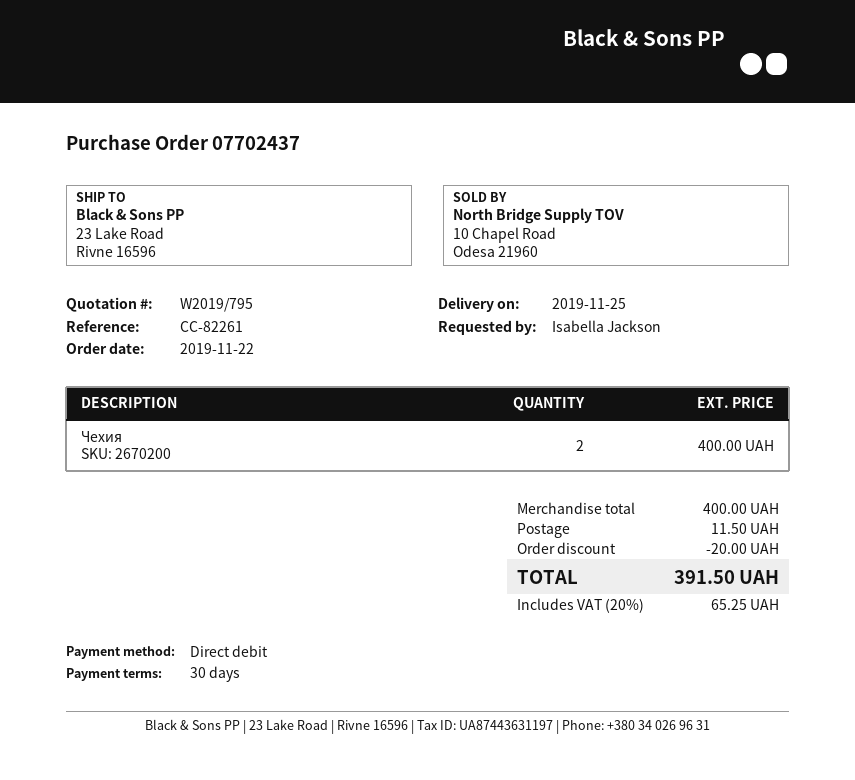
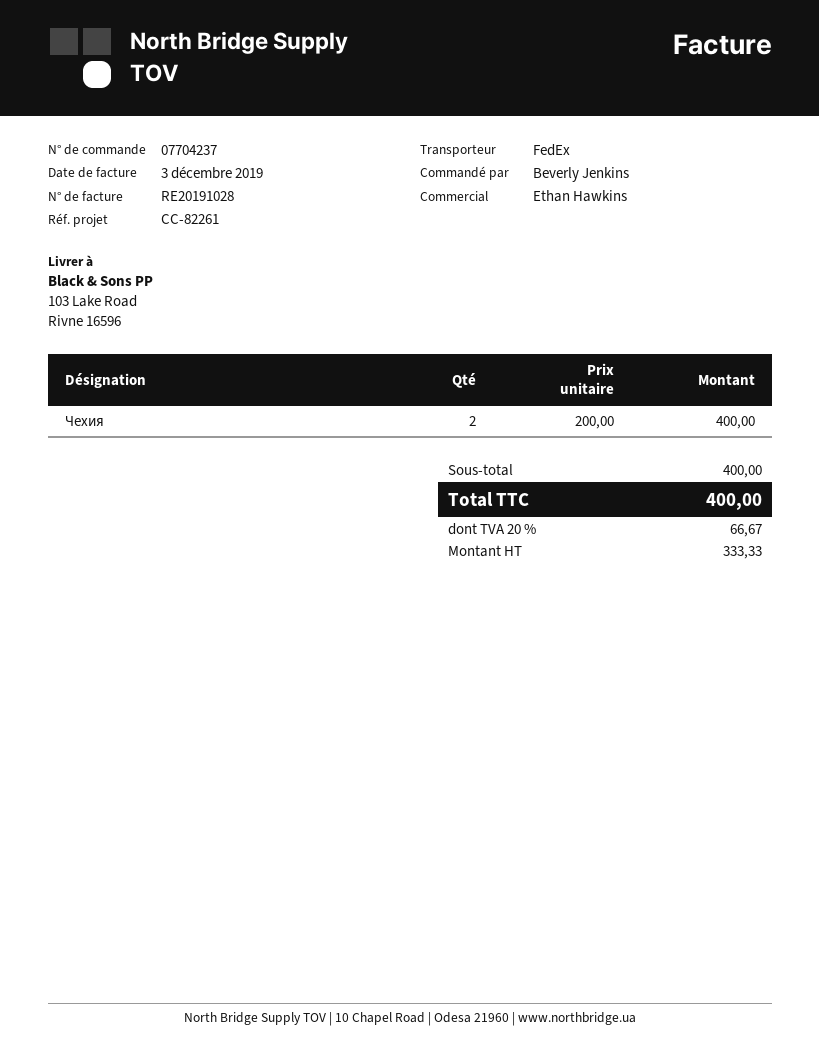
order number: 07702437 -> 07704237
ordered by: Isabella Jackson -> Beverly Jenkins
ship to: 23 Lake Road, Rivne 16596 -> 103 Lake Road, Rivne 16596
discount: 20.00 -> none
shipping: 11.50 -> none
tax: 20% = 65.25 -> 20% = 66.67
total: 391.50 -> 400.00

